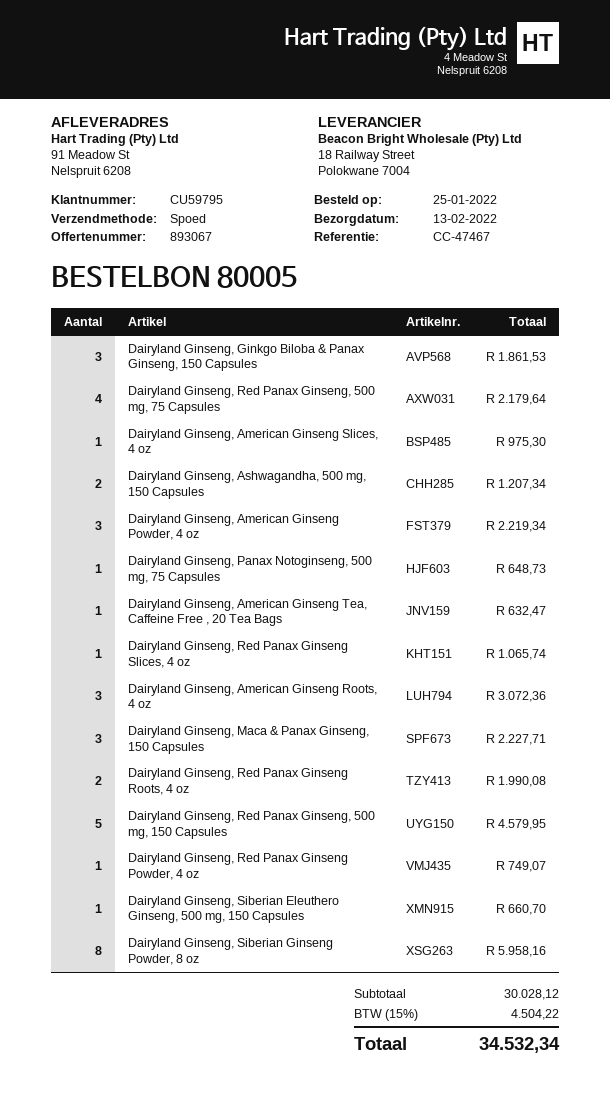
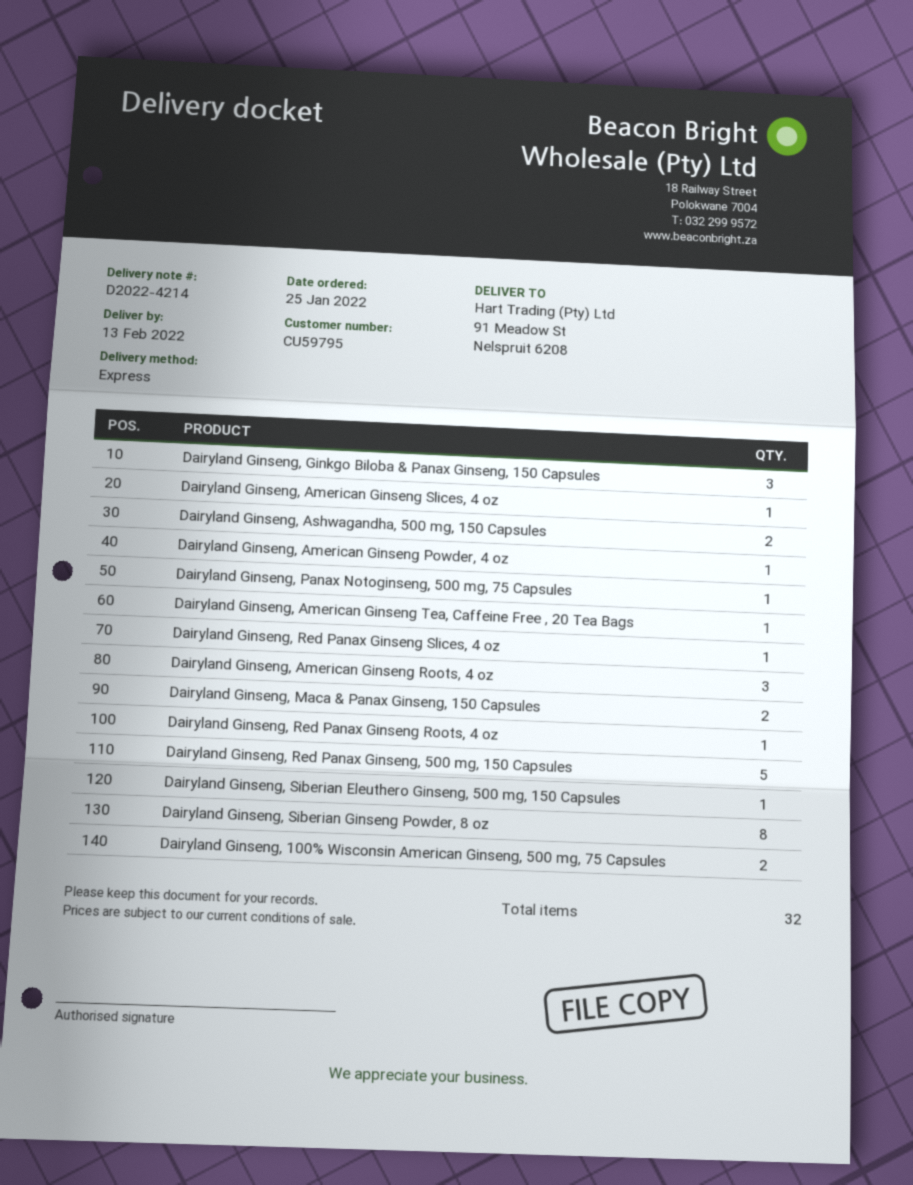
Dairyland Ginseng, Red Panax Ginseng, 500 mg, 75 Capsules: 4 -> none
Dairyland Ginseng, American Ginseng Powder, 4 oz: 3 -> 1
Dairyland Ginseng, Maca & Panax Ginseng, 150 Capsules: 3 -> 2
Dairyland Ginseng, Red Panax Ginseng Roots, 4 oz: 2 -> 1
Dairyland Ginseng, Red Panax Ginseng Powder, 4 oz: 1 -> none
Dairyland Ginseng, 100% Wisconsin American Ginseng, 500 mg, 75 Capsules: none -> 2

